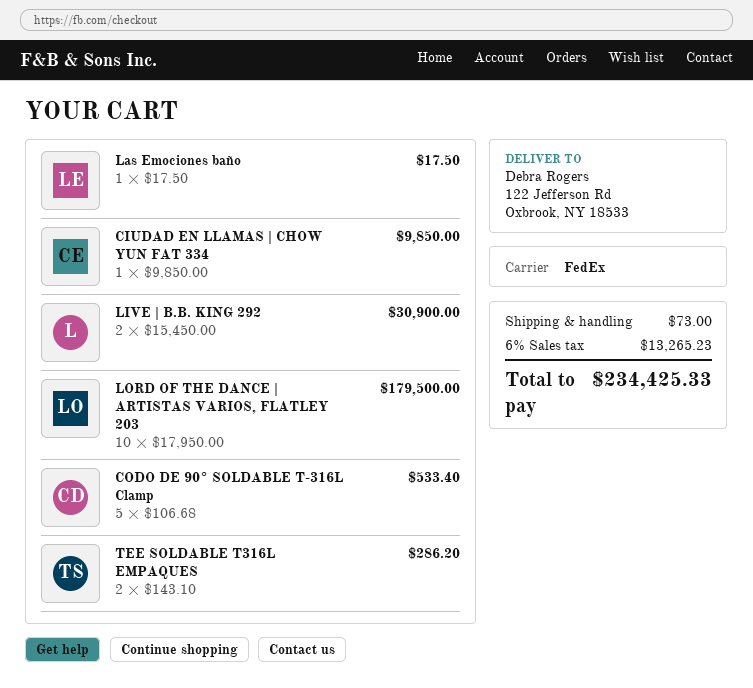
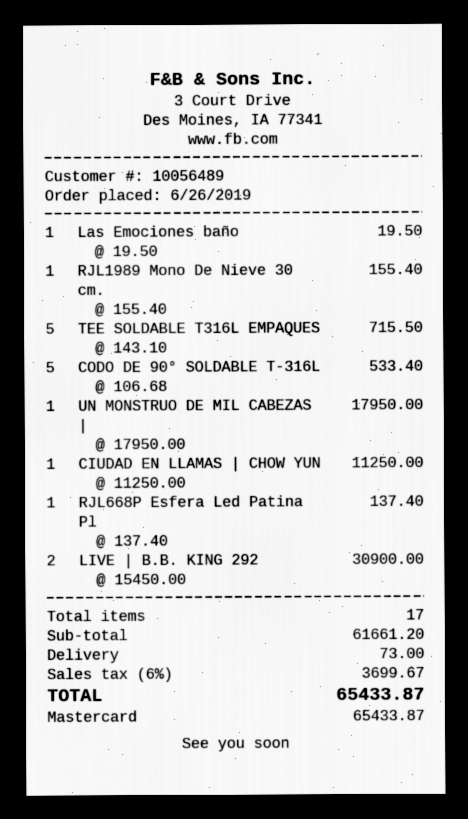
Las Emociones baño: 1 x 17.50 = 17.50 -> 1 x 19.50 = 19.50
CIUDAD EN LLAMAS | CHOW YUN FAT 334: 1 x 9850.00 = 9850.00 -> 1 x 11250.00 = 11250.00
LORD OF THE DANCE | ARTISTAS VARIOS, FLATLEY 203: 10 x 17950.00 = 179500.00 -> none
TEE SOLDABLE T316L EMPAQUES: 2 x 143.10 = 286.20 -> 5 x 143.10 = 715.50
RJL1989 Mono De Nieve 30 cm.: none -> 1 x 155.40 = 155.40
UN MONSTRUO DE MIL CABEZAS |: none -> 1 x 17950.00 = 17950.00
RJL668P Esfera Led Patina Pl: none -> 1 x 137.40 = 137.40
tax: 6% = 13265.23 -> 6% = 3699.67
total: 234425.33 -> 65433.87

